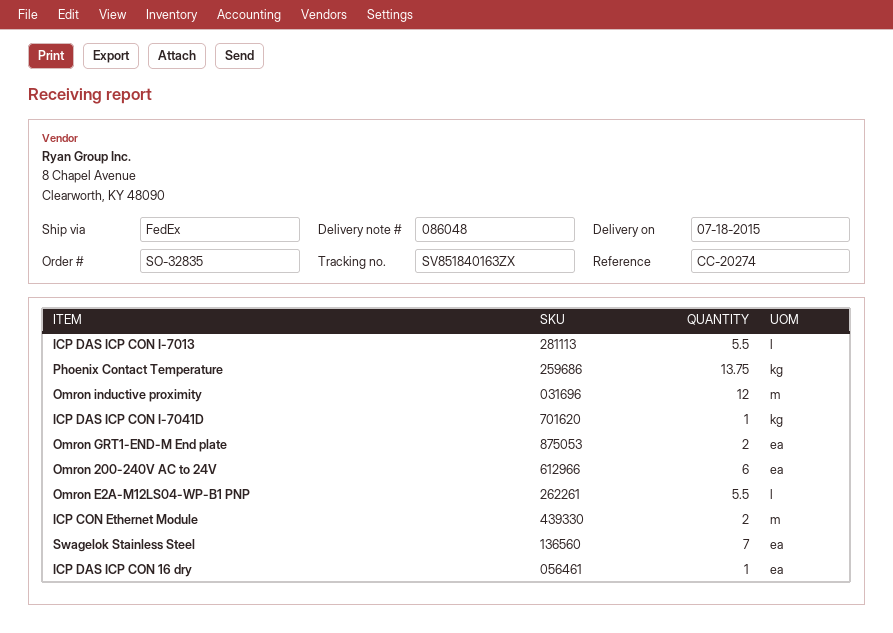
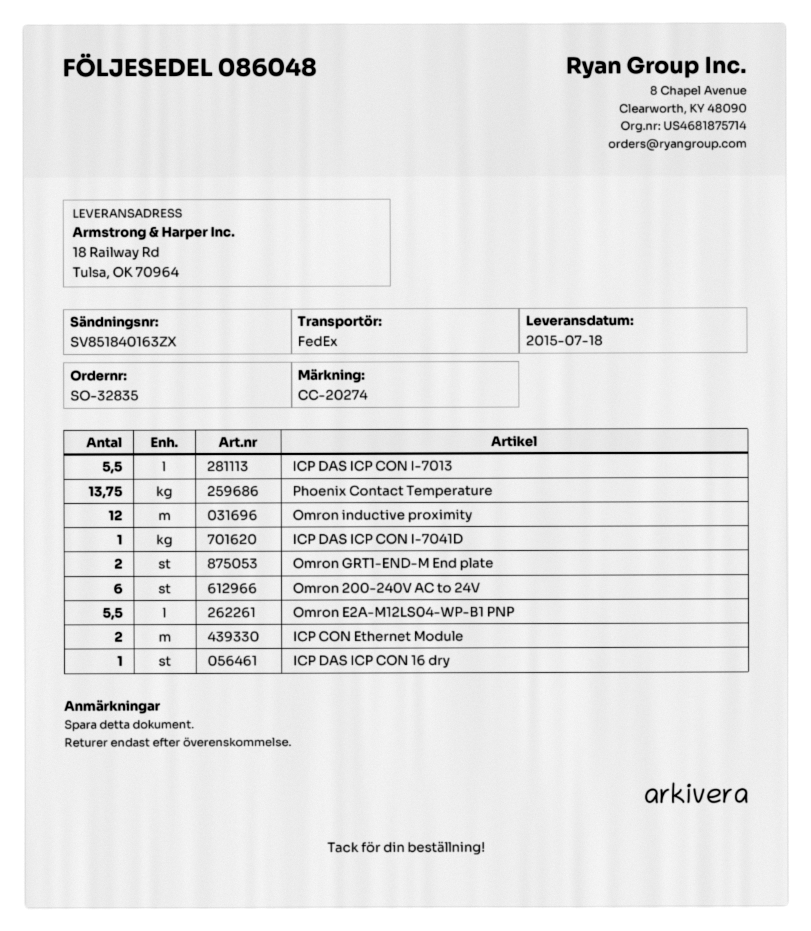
Swagelok Stainless Steel: 7 -> none

